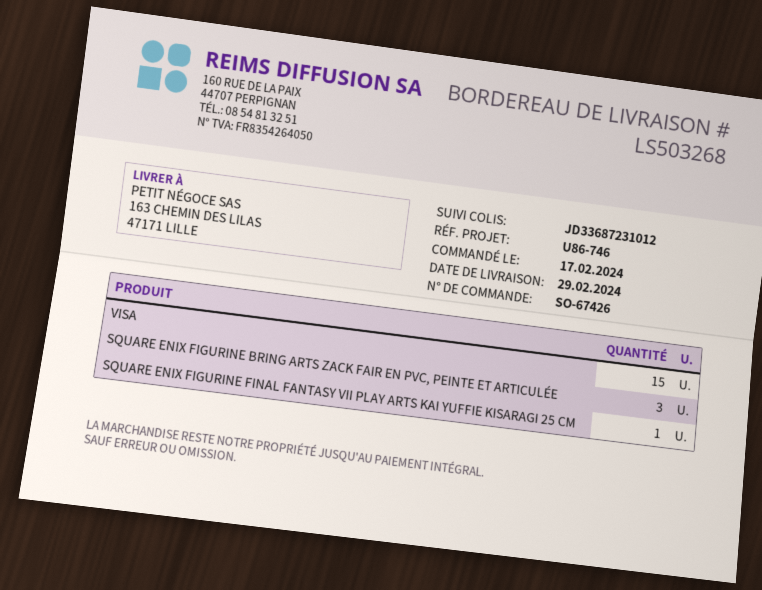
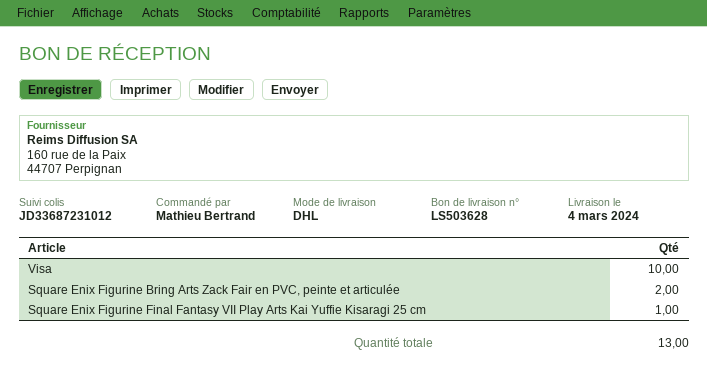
delivery note number: LS503268 -> LS503628
delivery date: 2024-02-29 -> 2024-03-04
VISA: 15 -> 10
SQUARE ENIX FIGURINE BRING ARTS ZACK FAIR EN PVC, PEINTE ET ARTICULÉE: 3 -> 2

